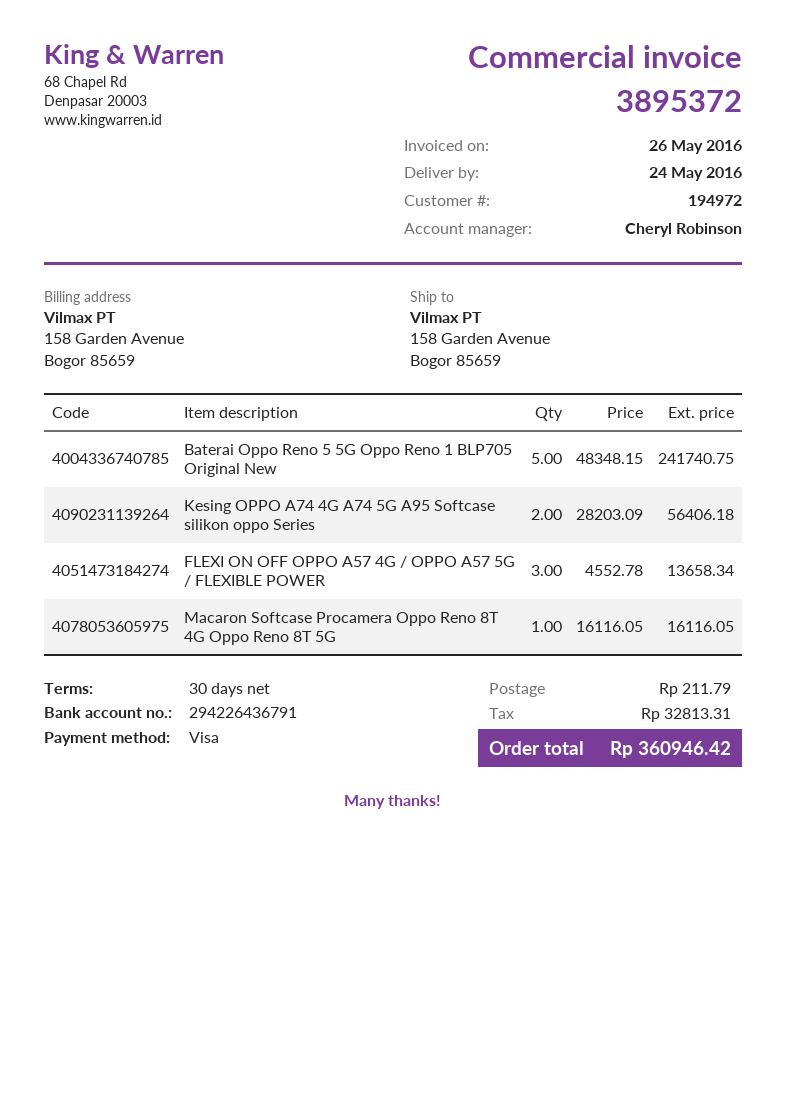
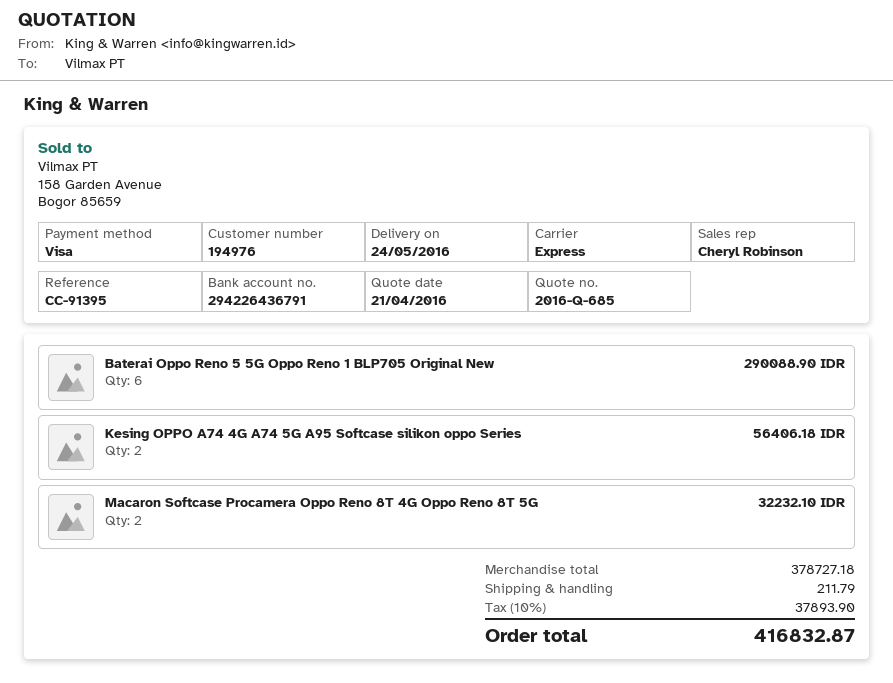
customer number: 194972 -> 194976
Baterai Oppo Reno 5 5G Oppo Reno 1 BLP705 Original New: 5 for 241740.75 -> 6 for 290088.90
FLEXI ON OFF OPPO A57 4G / OPPO A57 5G / FLEXIBLE POWER: 3 for 13658.34 -> none
Macaron Softcase Procamera Oppo Reno 8T 4G Oppo Reno 8T 5G: 1 for 16116.05 -> 2 for 32232.10
tax: 32813.31 -> 37893.90
total: 360946.42 -> 416832.87

